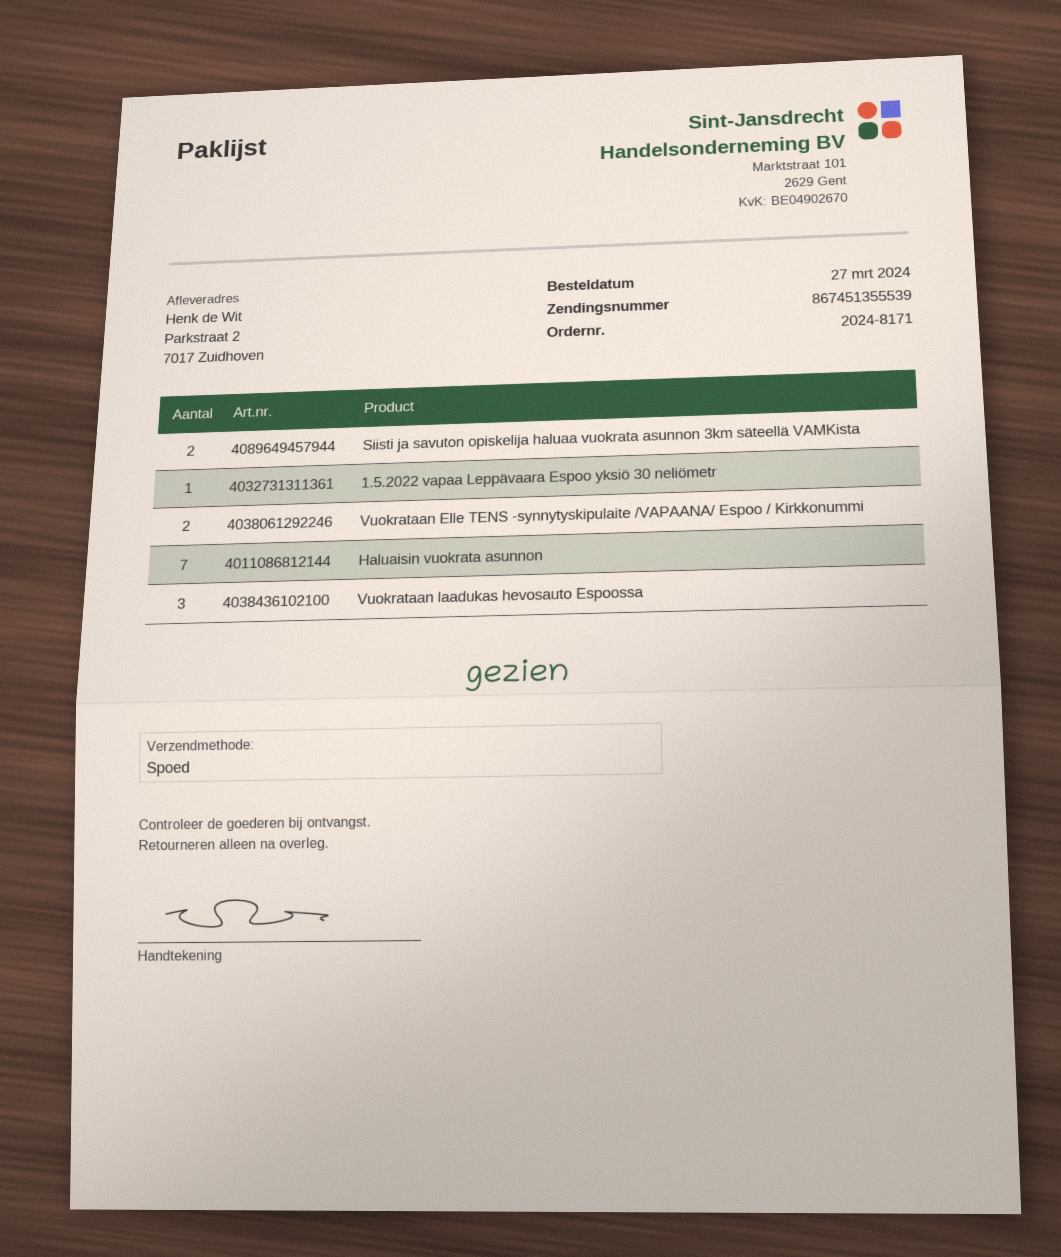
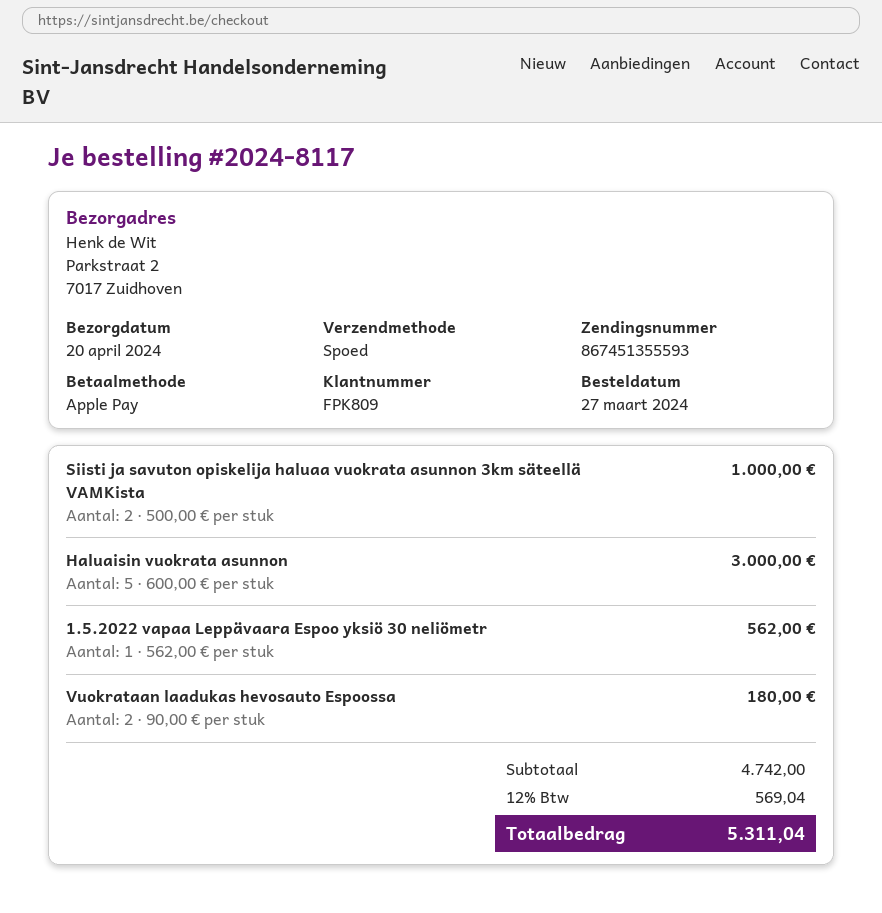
order number: 2024-8171 -> 2024-8117
tracking number: 867451355539 -> 867451355593
Vuokrataan Elle TENS -synnytyskipulaite /VAPAANA/ Espoo / Kirkkonummi: 2 -> none
Haluaisin vuokrata asunnon: 7 -> 5
Vuokrataan laadukas hevosauto Espoossa: 3 -> 2

